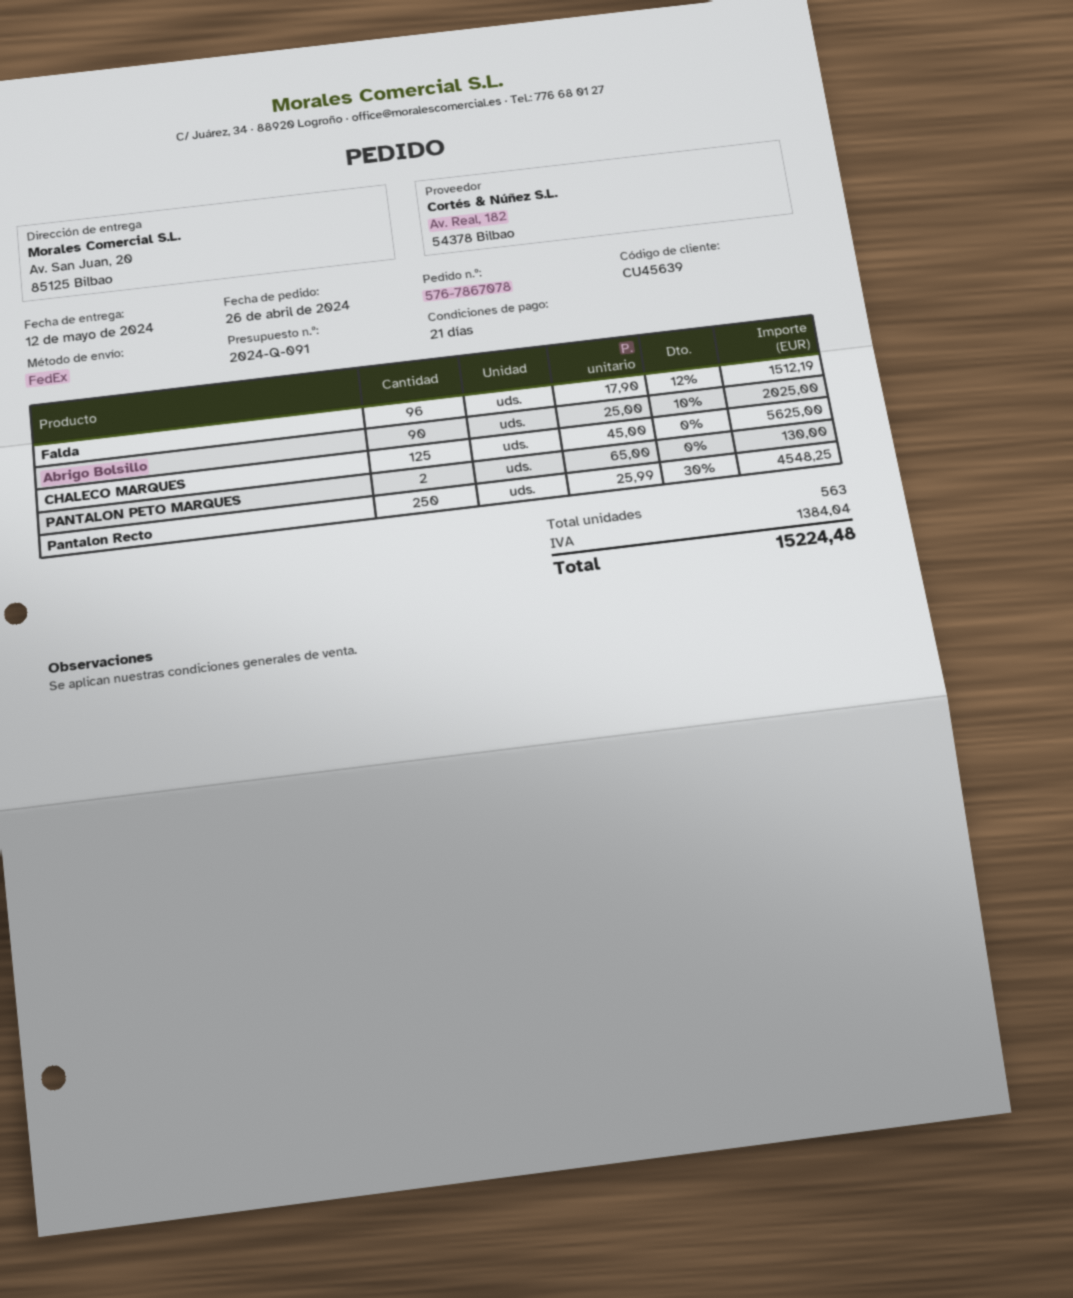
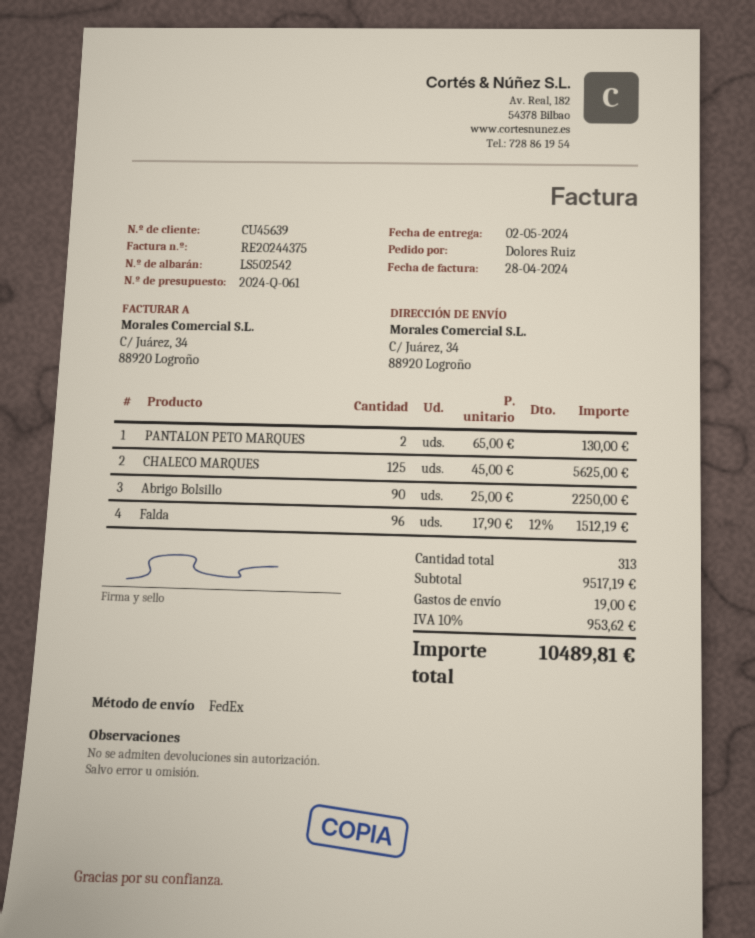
quote number: 2024-Q-091 -> 2024-Q-061
delivery date: 2024-05-12 -> 2024-05-02
ship to: Av. San Juan, 20, 85125 Bilbao -> C/ Juárez, 34, 88920 Logroño
Abrigo Bolsillo: 90 x 25.00 - 10% = 2025.00 -> 90 x 25.00 = 2250.00
Pantalon Recto: 250 x 25.99 - 30% = 4548.25 -> none
total quantity: 563 -> 313
shipping: none -> 19.00
tax: 1384.04 -> 953.62
total: 15224.48 -> 10489.81

